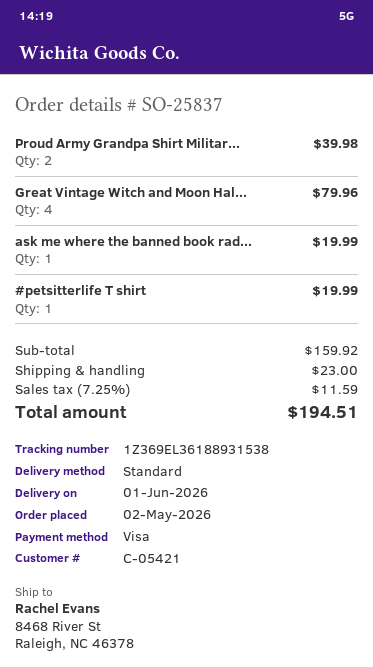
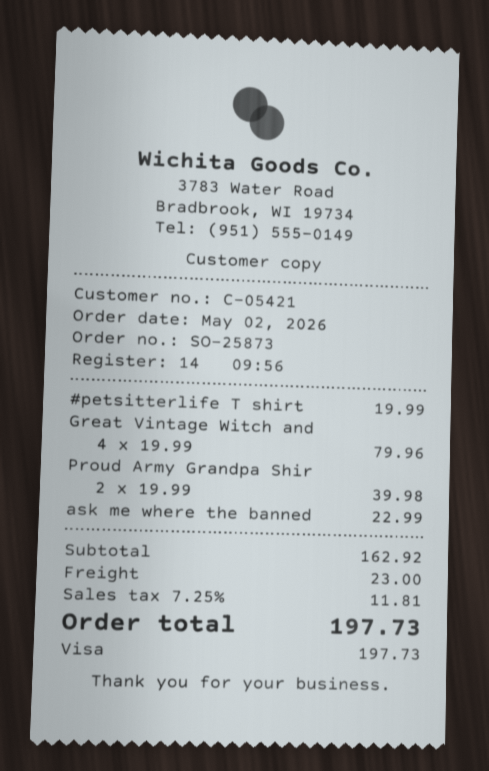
order number: SO-25837 -> SO-25873
ask me where the banned book rad...: 1 for 19.99 -> 1 for 22.99
subtotal: 159.92 -> 162.92
tax: 7.25% = 11.59 -> 7.25% = 11.81
total: 194.51 -> 197.73

